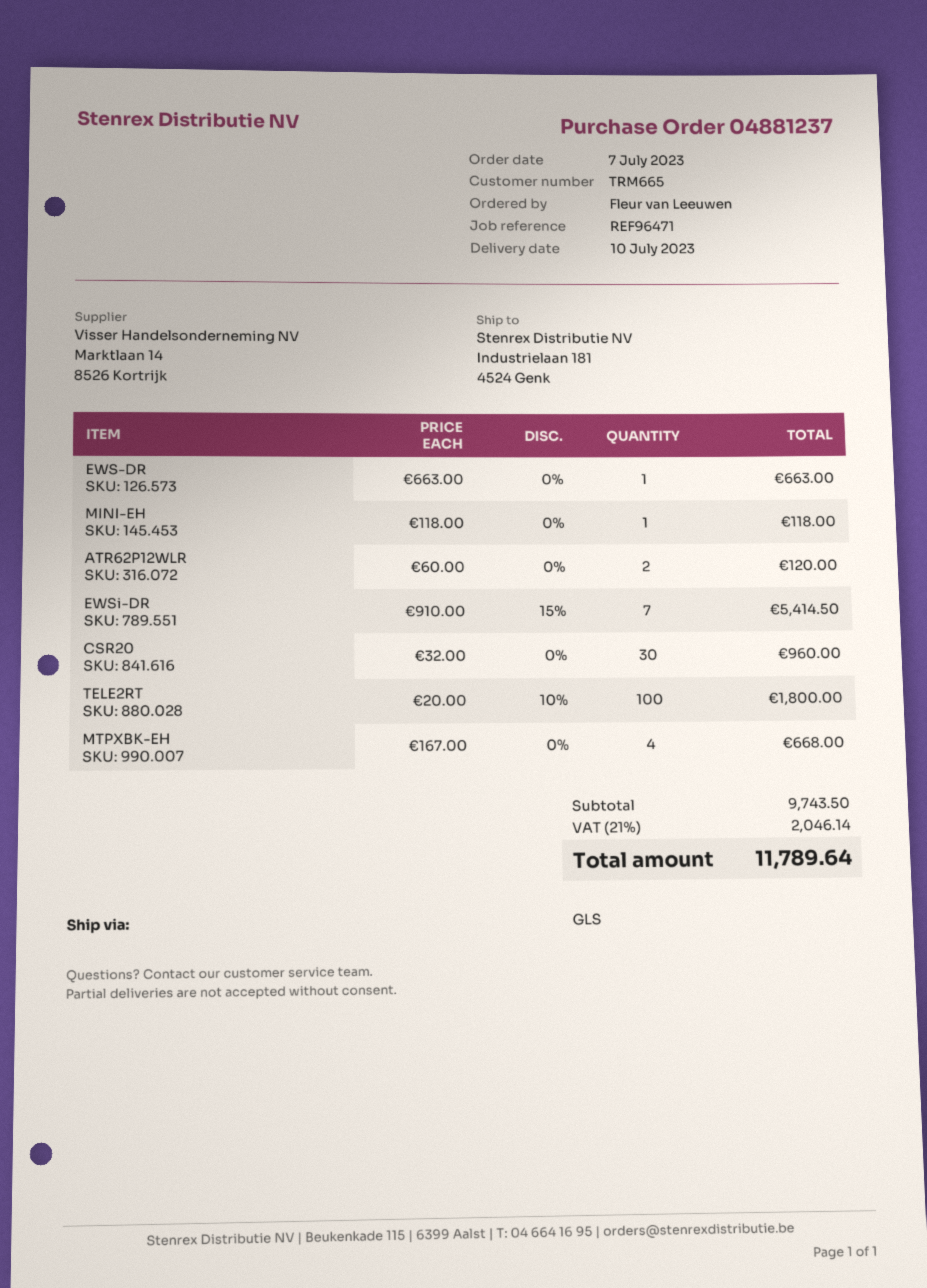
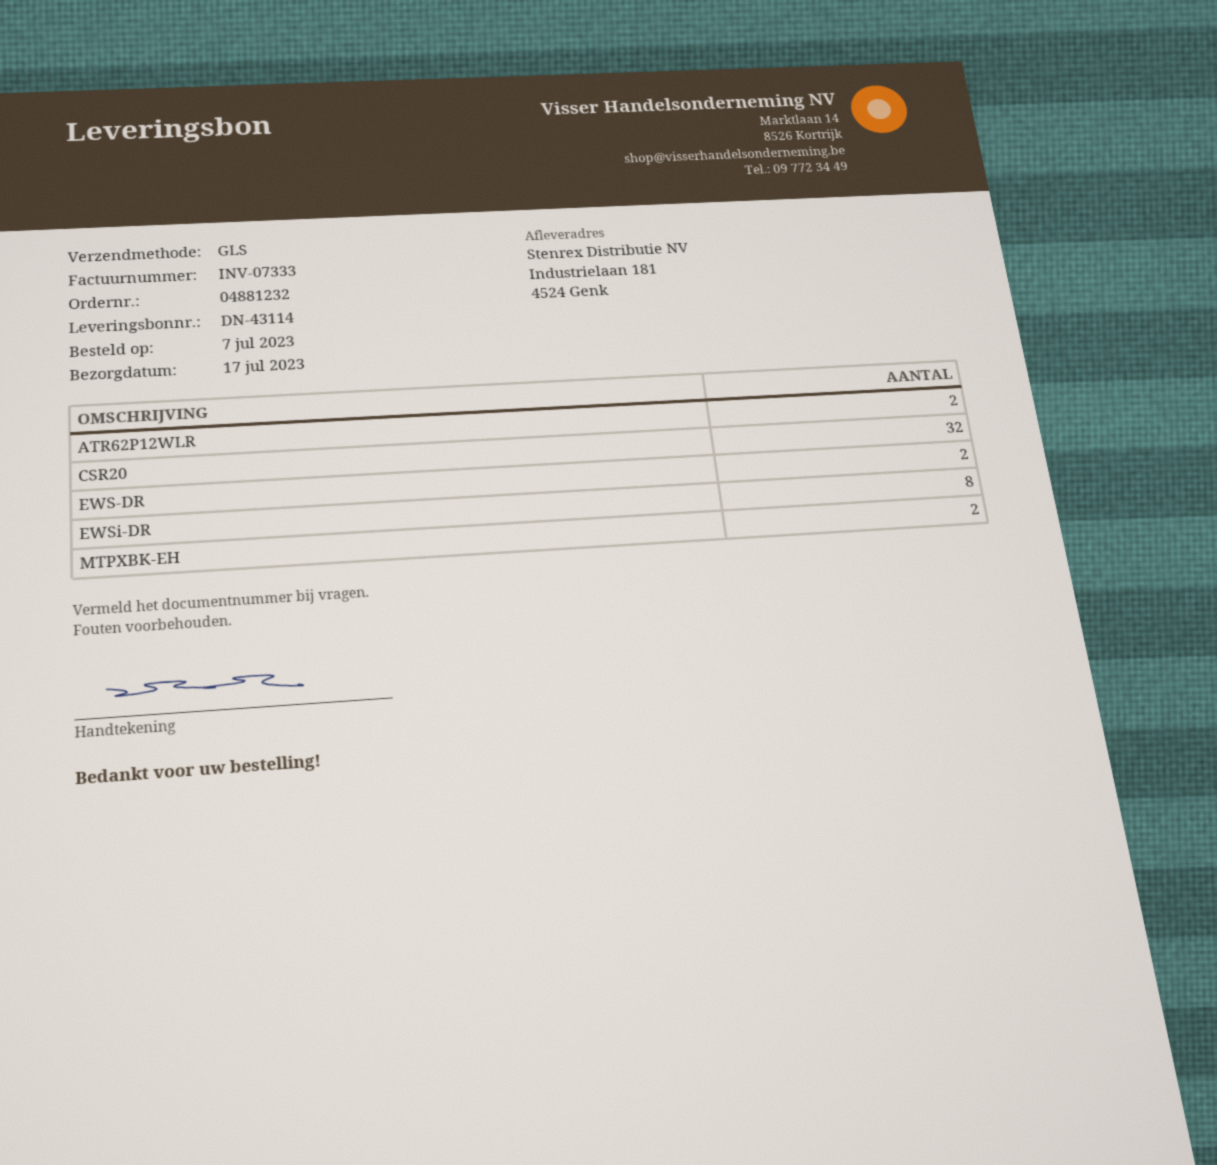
order number: 04881237 -> 04881232
delivery date: 2023-07-10 -> 2023-07-17
EWS-DR: 1 -> 2
MINI-EH: 1 -> none
EWSi-DR: 7 -> 8
CSR20: 30 -> 32
TELE2RT: 100 -> none
MTPXBK-EH: 4 -> 2

